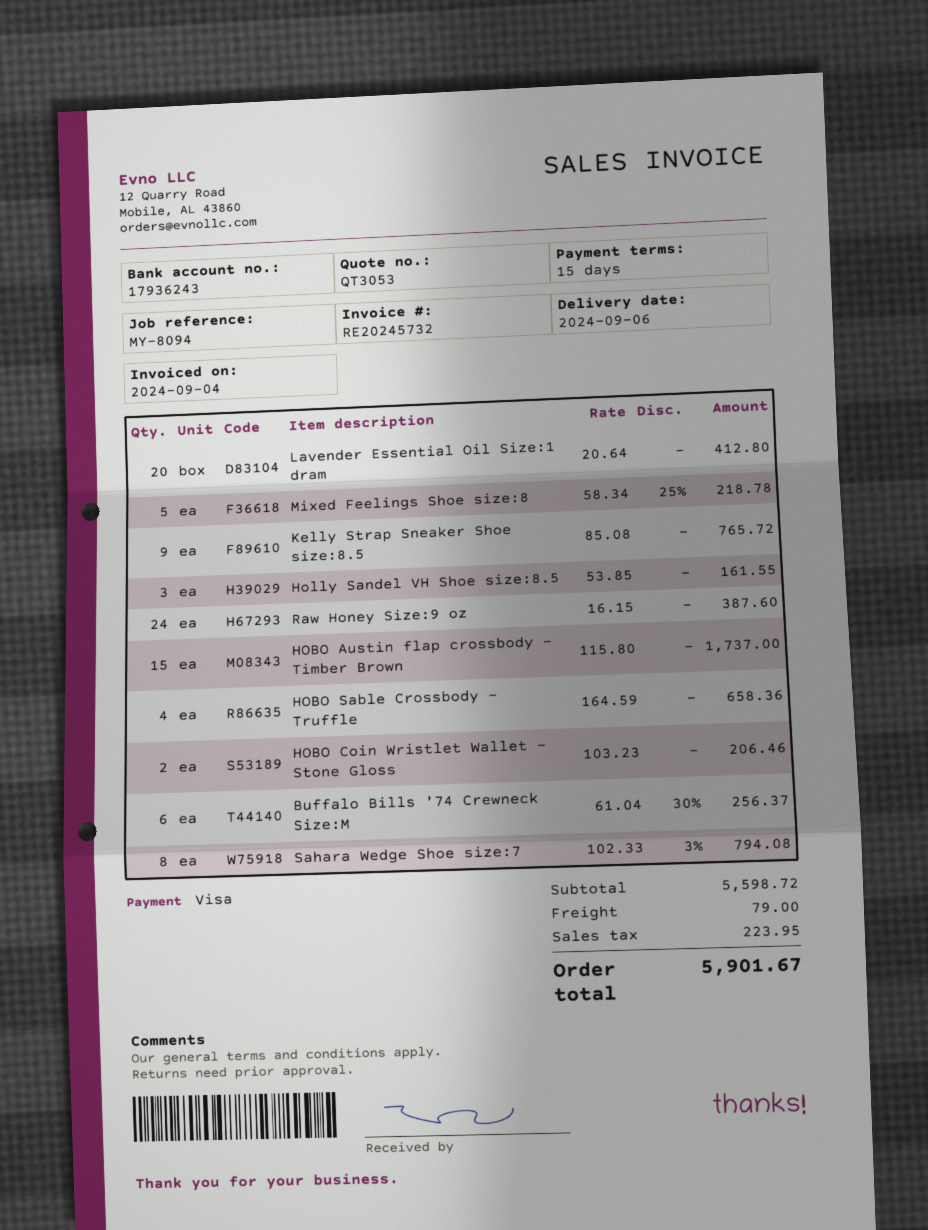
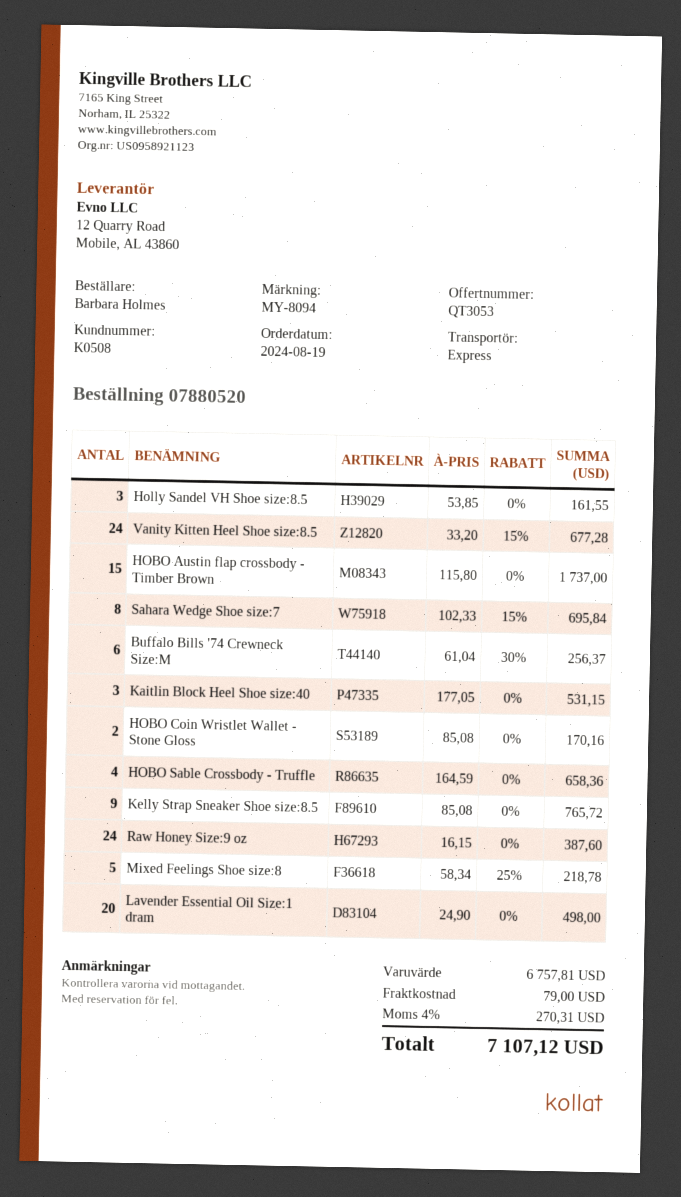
Lavender Essential Oil Size:1 dram: 20 x 20.64 = 412.80 -> 20 x 24.90 = 498.00
HOBO Coin Wristlet Wallet - Stone Gloss: 2 x 103.23 = 206.46 -> 2 x 85.08 = 170.16
Sahara Wedge Shoe size:7: 8 x 102.33 - 3% = 794.08 -> 8 x 102.33 - 15% = 695.84
Vanity Kitten Heel Shoe size:8.5: none -> 24 x 33.20 - 15% = 677.28
Kaitlin Block Heel Shoe size:40: none -> 3 x 177.05 = 531.15
subtotal: 5598.72 -> 6757.81
tax: 223.95 -> 270.31
total: 5901.67 -> 7107.12

